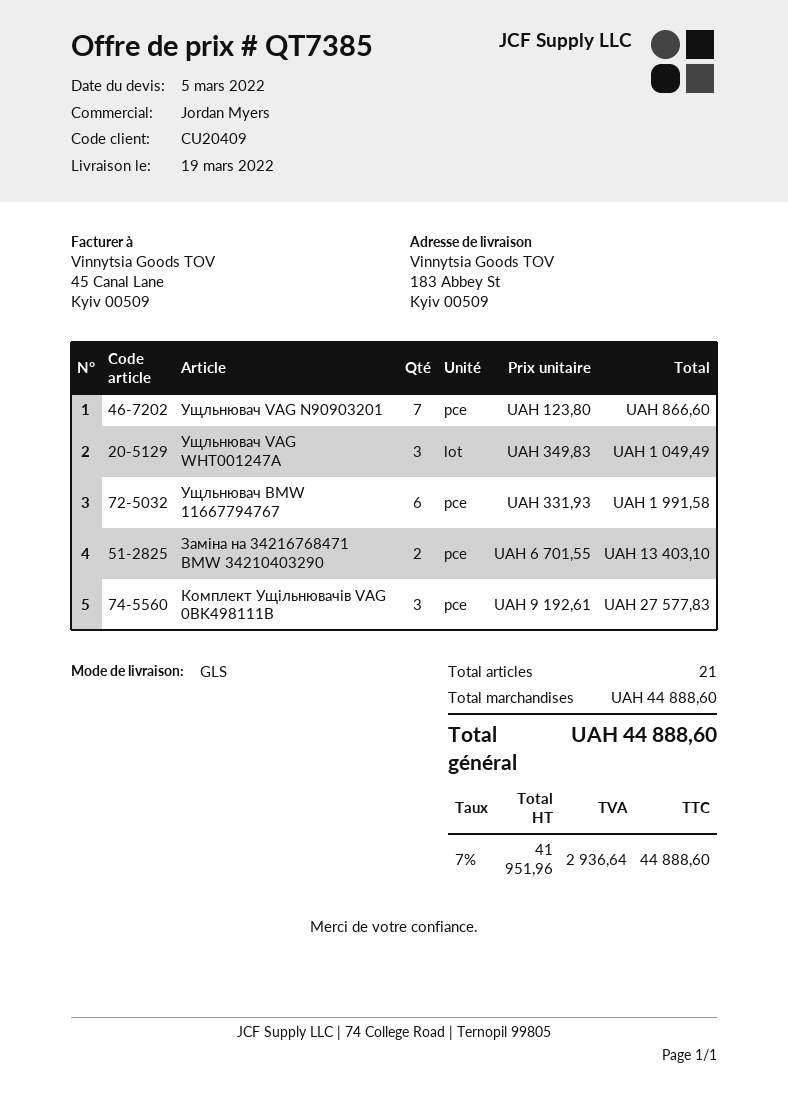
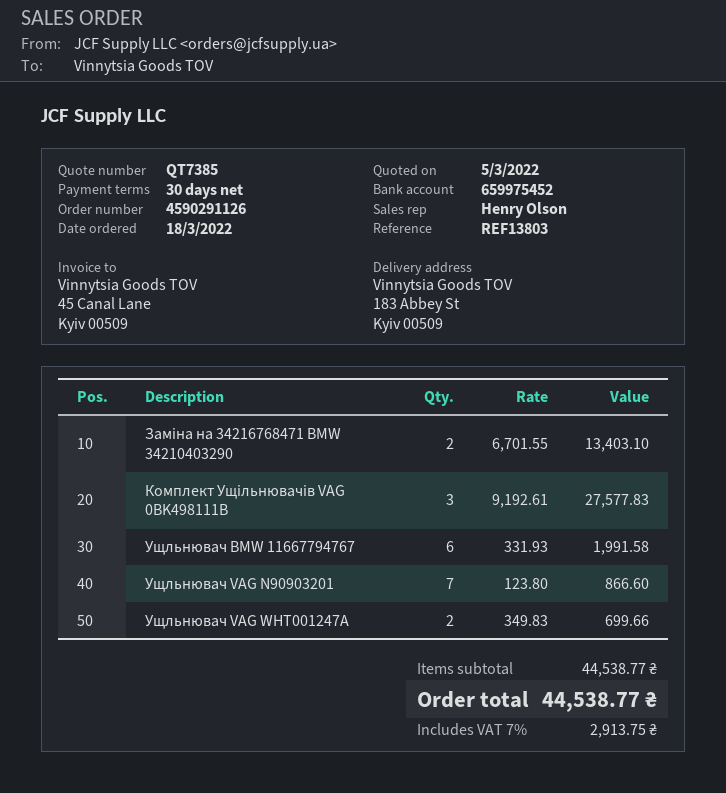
sales rep: Jordan Myers -> Henry Olson
Ущльнювач VAG WHT001247A: 3 x 349.83 = 1049.49 -> 2 x 349.83 = 699.66
subtotal: 44888.60 -> 44538.77
tax: 7% = 2936.64 -> 7% = 2913.75
total: 44888.60 -> 44538.77

